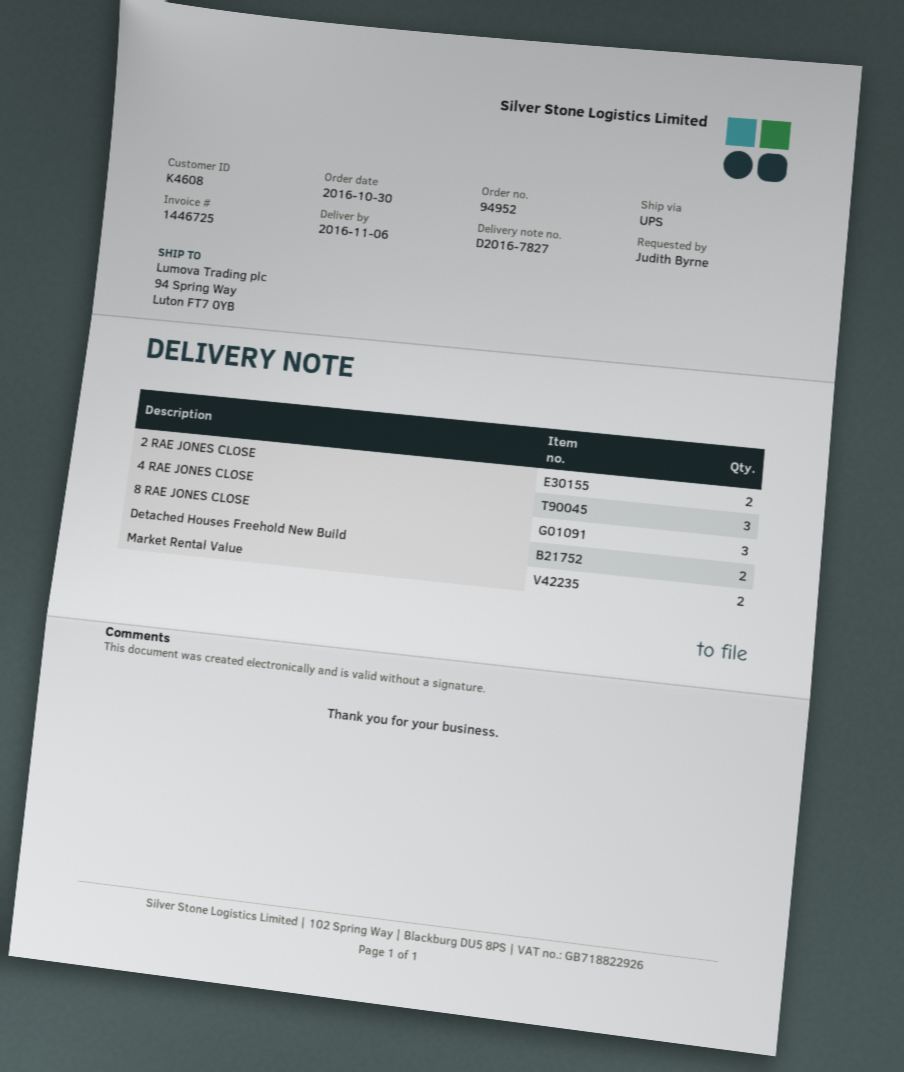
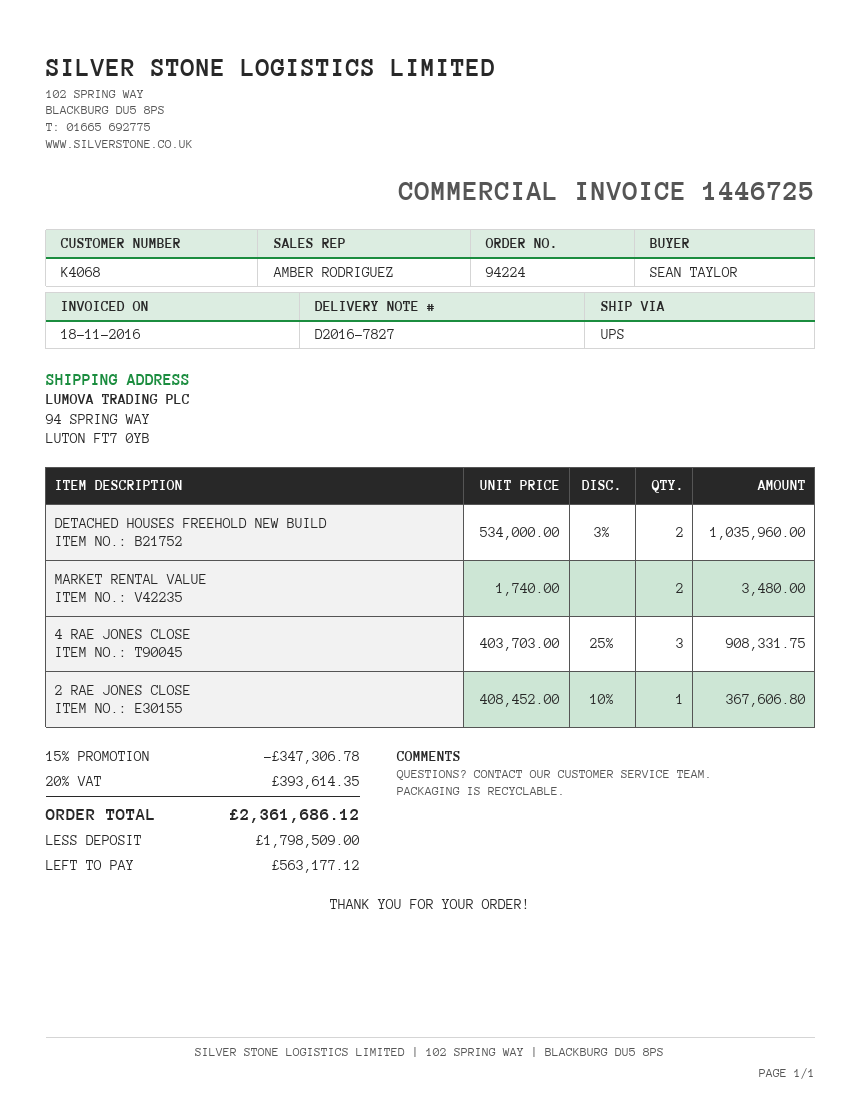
order number: 94952 -> 94224
customer number: K4608 -> K4068
ordered by: Judith Byrne -> SEAN TAYLOR
2 RAE JONES CLOSE: 2 -> 1
8 RAE JONES CLOSE: 3 -> none

